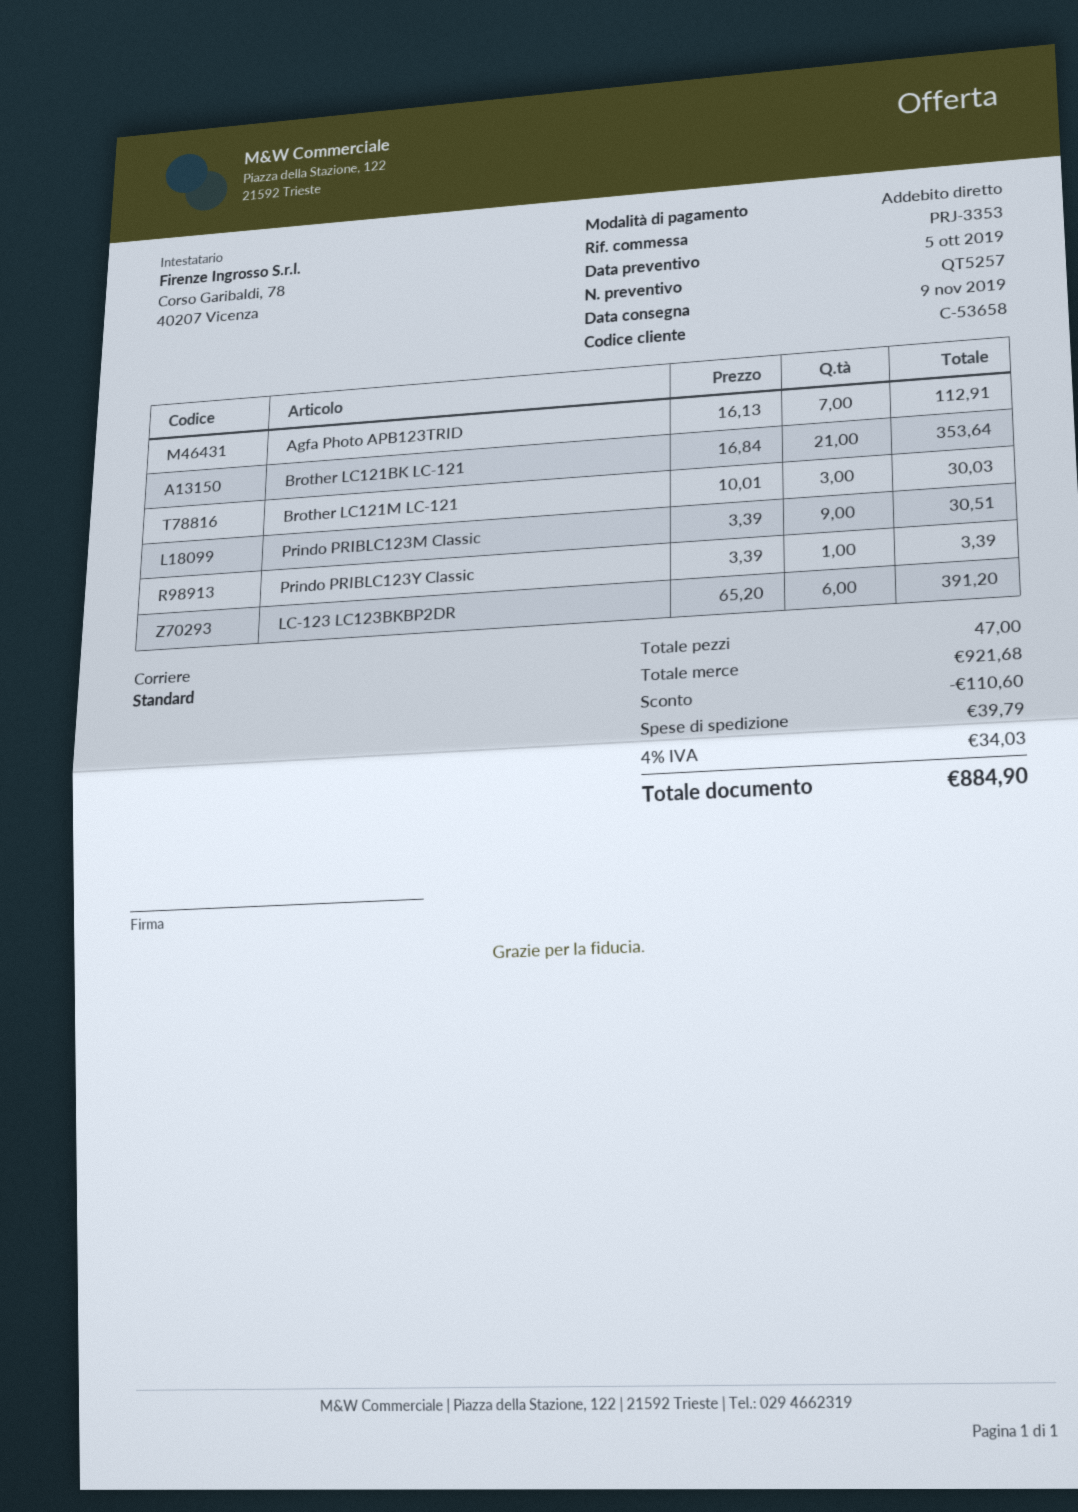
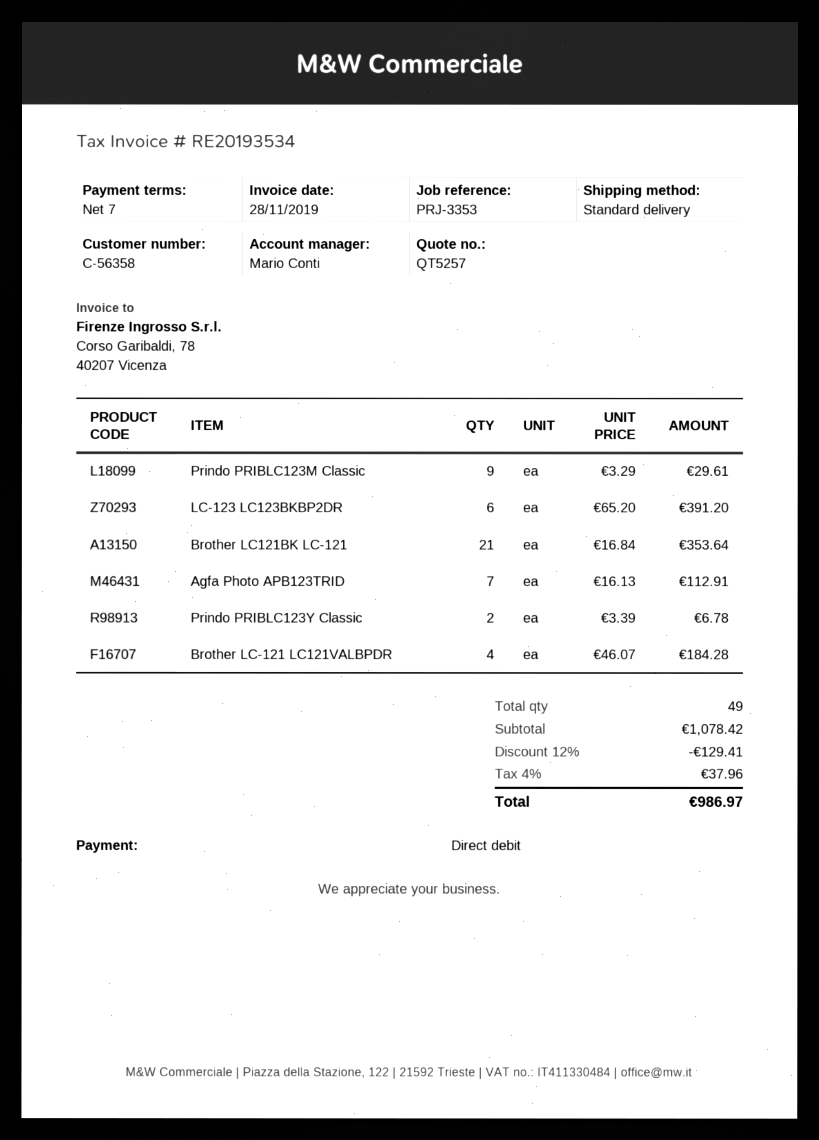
customer number: C-53658 -> C-56358
Brother LC121M LC-121: 3 x 10.01 = 30.03 -> none
Prindo PRIBLC123M Classic: 9 x 3.39 = 30.51 -> 9 x 3.29 = 29.61
Prindo PRIBLC123Y Classic: 1 x 3.39 = 3.39 -> 2 x 3.39 = 6.78
Brother LC-121 LC121VALBPDR: none -> 4 x 46.07 = 184.28
total quantity: 47 -> 49
subtotal: 921.68 -> 1078.42
discount: 110.60 -> 129.41
shipping: 39.79 -> none
tax: 4% = 34.03 -> 4% = 37.96
total: 884.90 -> 986.97

